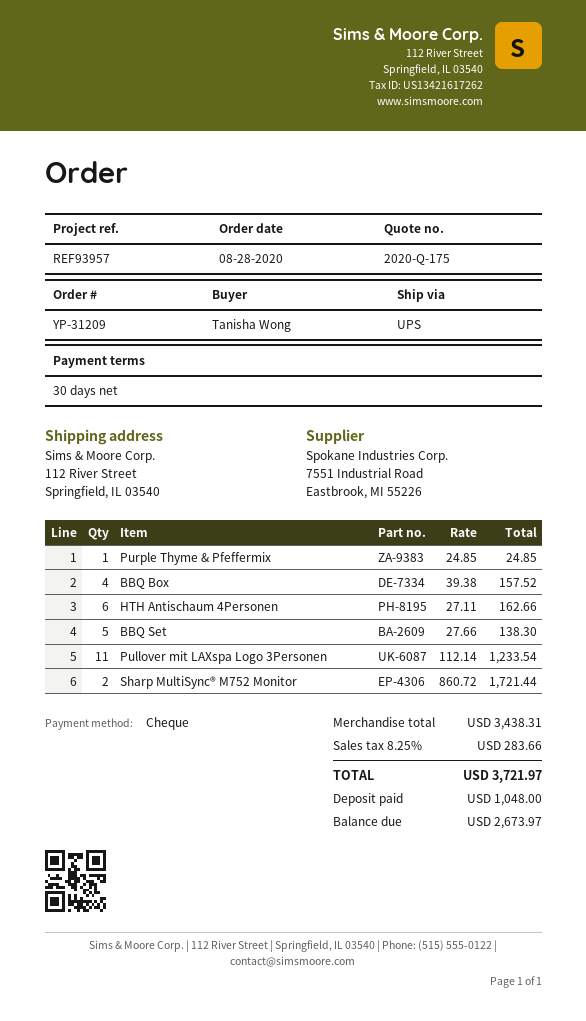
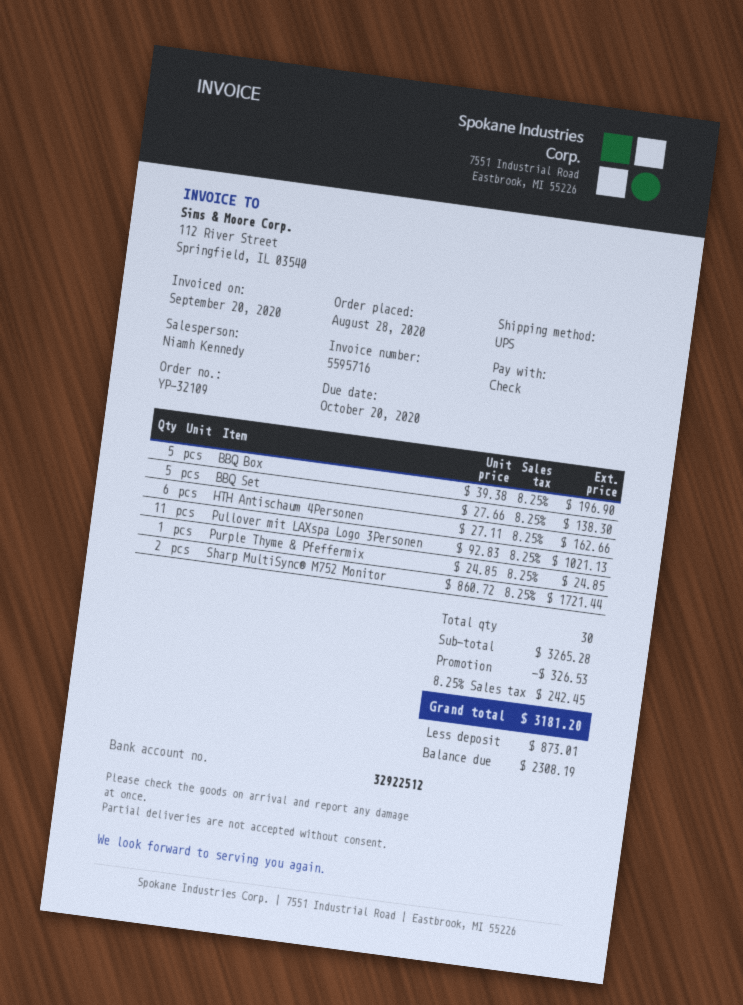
order number: YP-31209 -> YP-32109
BBQ Box: 4 x 39.38 = 157.52 -> 5 x 39.38 = 196.90
Pullover mit LAXspa Logo 3Personen: 11 x 112.14 = 1233.54 -> 11 x 92.83 = 1021.13
subtotal: 3438.31 -> 3265.28
discount: none -> 326.53
tax: 8.25% = 283.66 -> 8.25% = 242.45
total: 3721.97 -> 3181.20
deposit: 1048.00 -> 873.01
balance: 2673.97 -> 2308.19

